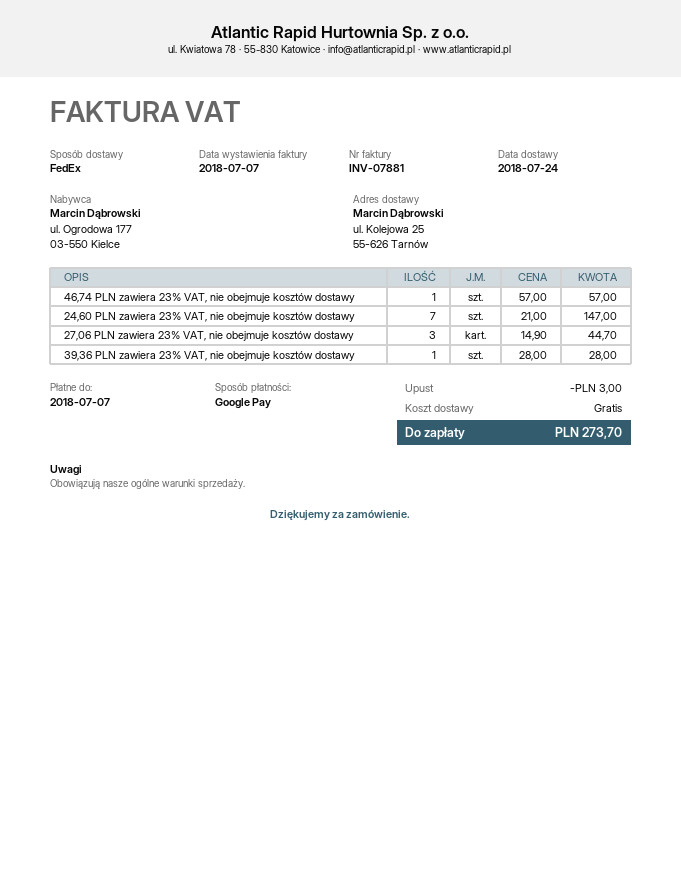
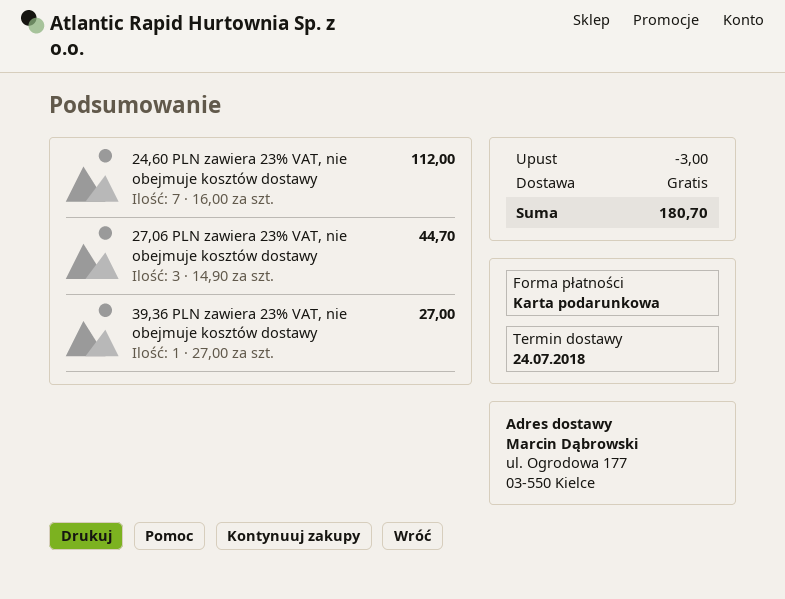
payment method: Google Pay -> gift card
ship to: ul. Kolejowa 25, 55-626 Tarnów -> ul. Ogrodowa 177, 03-550 Kielce
46,74 PLN zawiera 23% VAT, nie obejmuje kosztów dostawy: 1 x 57.00 = 57.00 -> none
24,60 PLN zawiera 23% VAT, nie obejmuje kosztów dostawy: 7 x 21.00 = 147.00 -> 7 x 16.00 = 112.00
39,36 PLN zawiera 23% VAT, nie obejmuje kosztów dostawy: 1 x 28.00 = 28.00 -> 1 x 27.00 = 27.00
total: 273.70 -> 180.70

